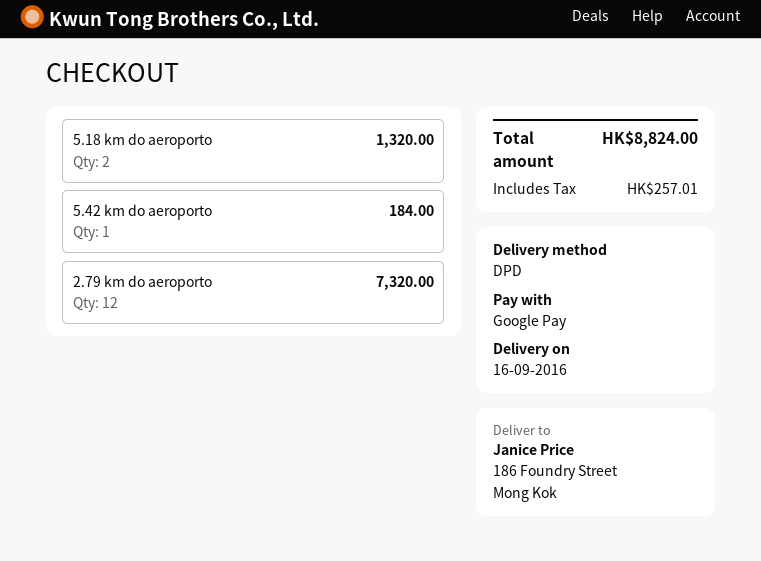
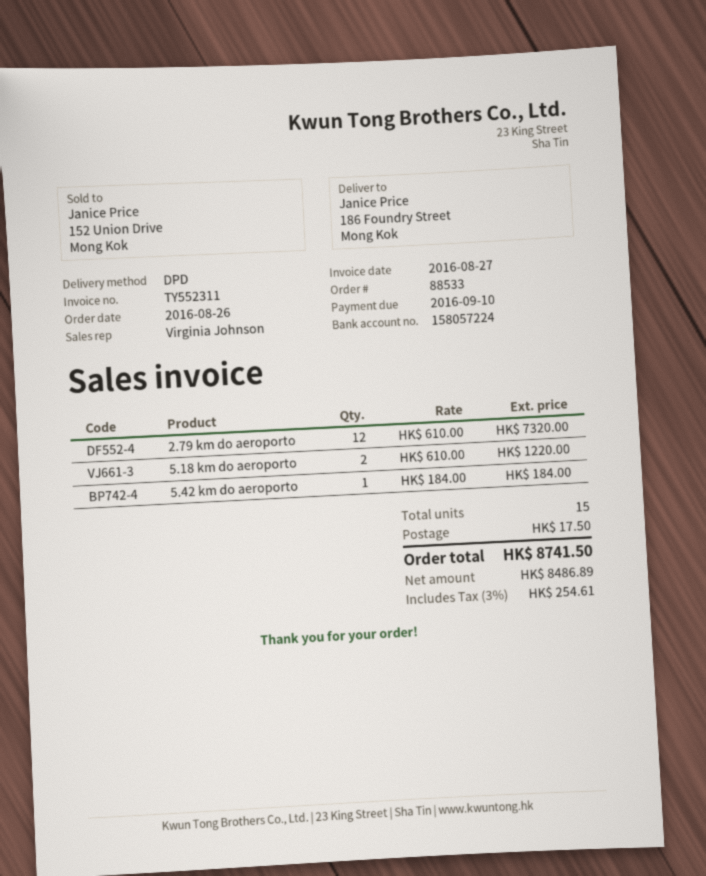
5.18 km do aeroporto: 2 for 1320.00 -> 2 for 1220.00
shipping: none -> 17.50
tax: 257.01 -> 254.61
total: 8824.00 -> 8741.50

